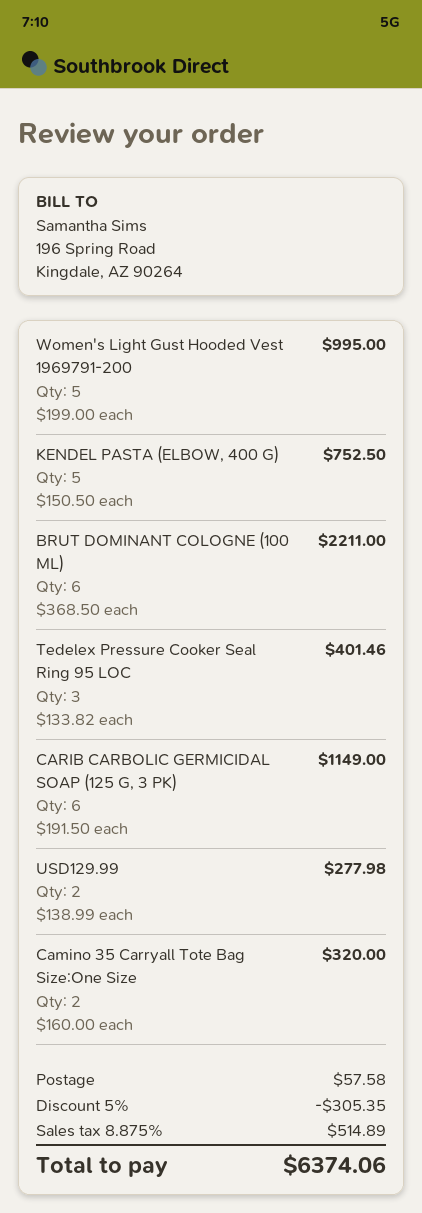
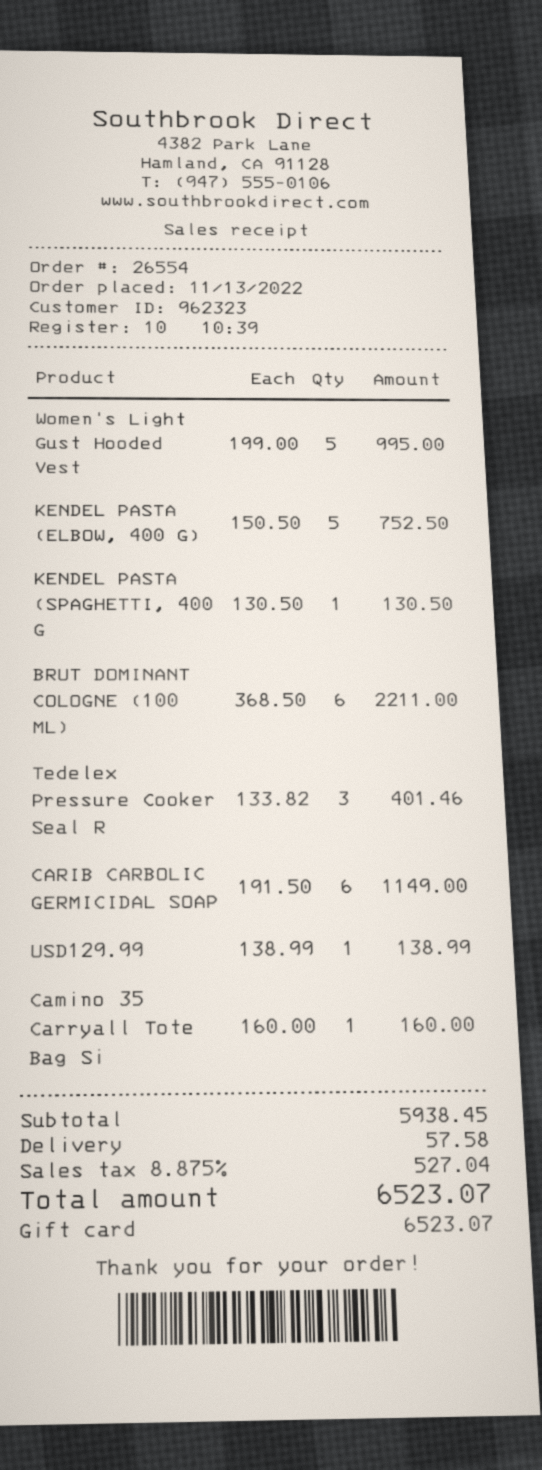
USD129.99: 2 x 138.99 = 277.98 -> 1 x 138.99 = 138.99
Camino 35 Carryall Tote Bag Size:One Size: 2 x 160.00 = 320.00 -> 1 x 160.00 = 160.00
KENDEL PASTA (SPAGHETTI, 400 G: none -> 1 x 130.50 = 130.50
discount: 5% = 305.35 -> none
tax: 8.875% = 514.89 -> 8.875% = 527.04
total: 6374.06 -> 6523.07

